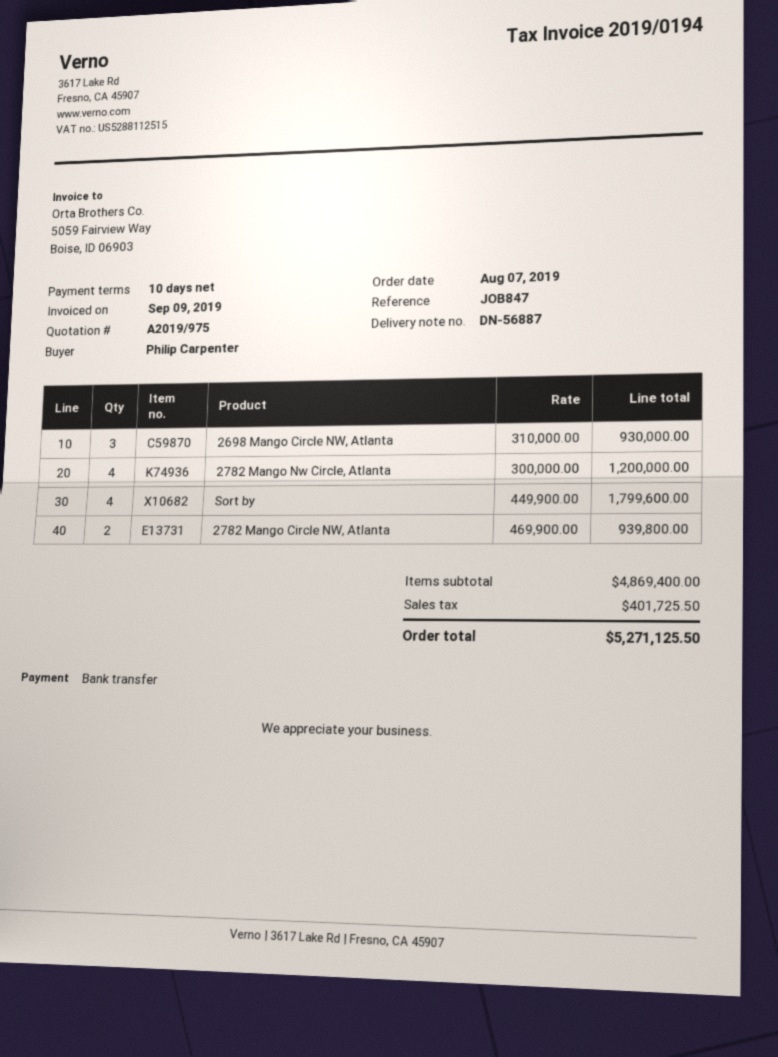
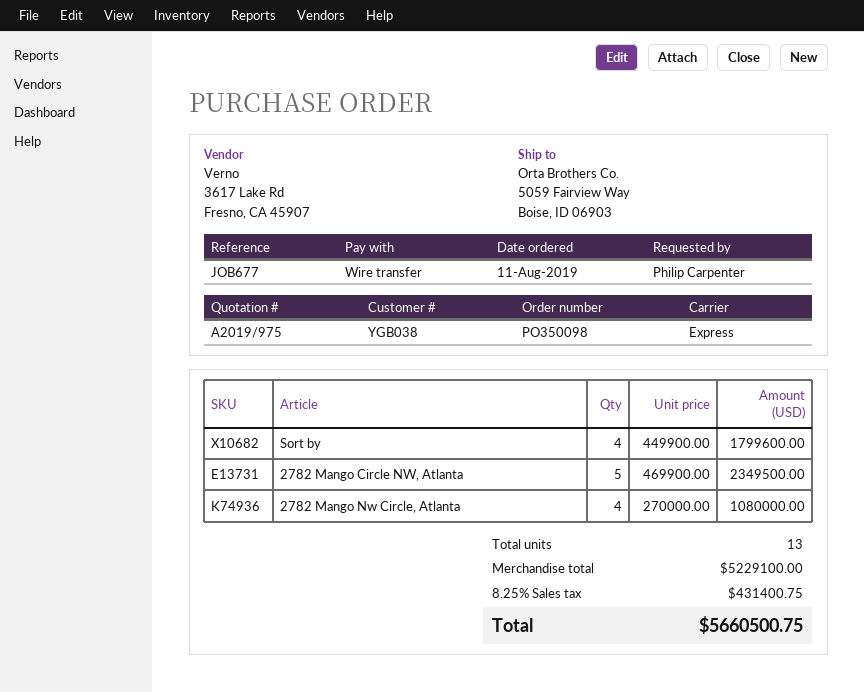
order date: 2019-08-07 -> 2019-08-11
reference: JOB847 -> JOB677
2698 Mango Circle NW, Atlanta: 3 x 310000.00 = 930000.00 -> none
2782 Mango Nw Circle, Atlanta: 4 x 300000.00 = 1200000.00 -> 4 x 270000.00 = 1080000.00
2782 Mango Circle NW, Atlanta: 2 x 469900.00 = 939800.00 -> 5 x 469900.00 = 2349500.00
subtotal: 4869400.00 -> 5229100.00
tax: 401725.50 -> 431400.75
total: 5271125.50 -> 5660500.75

